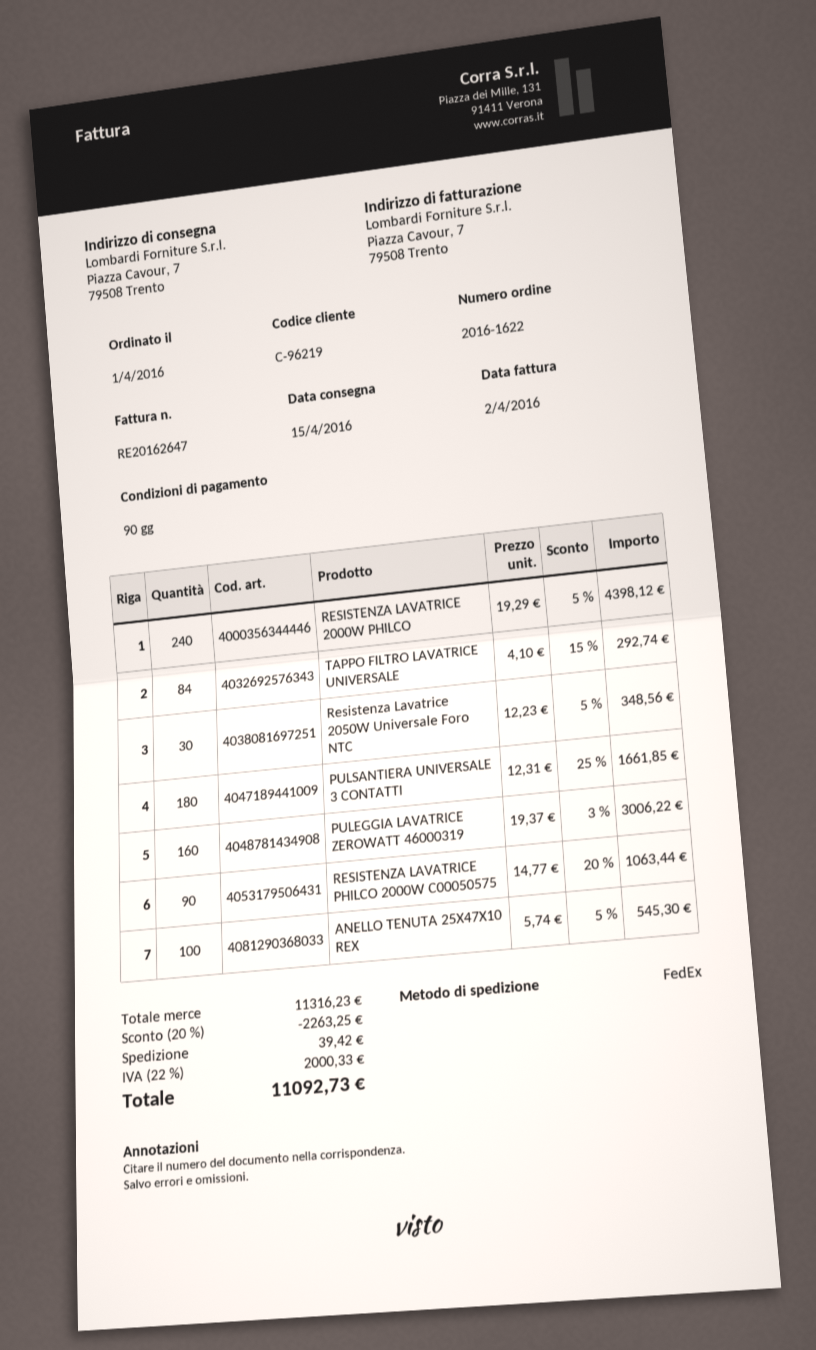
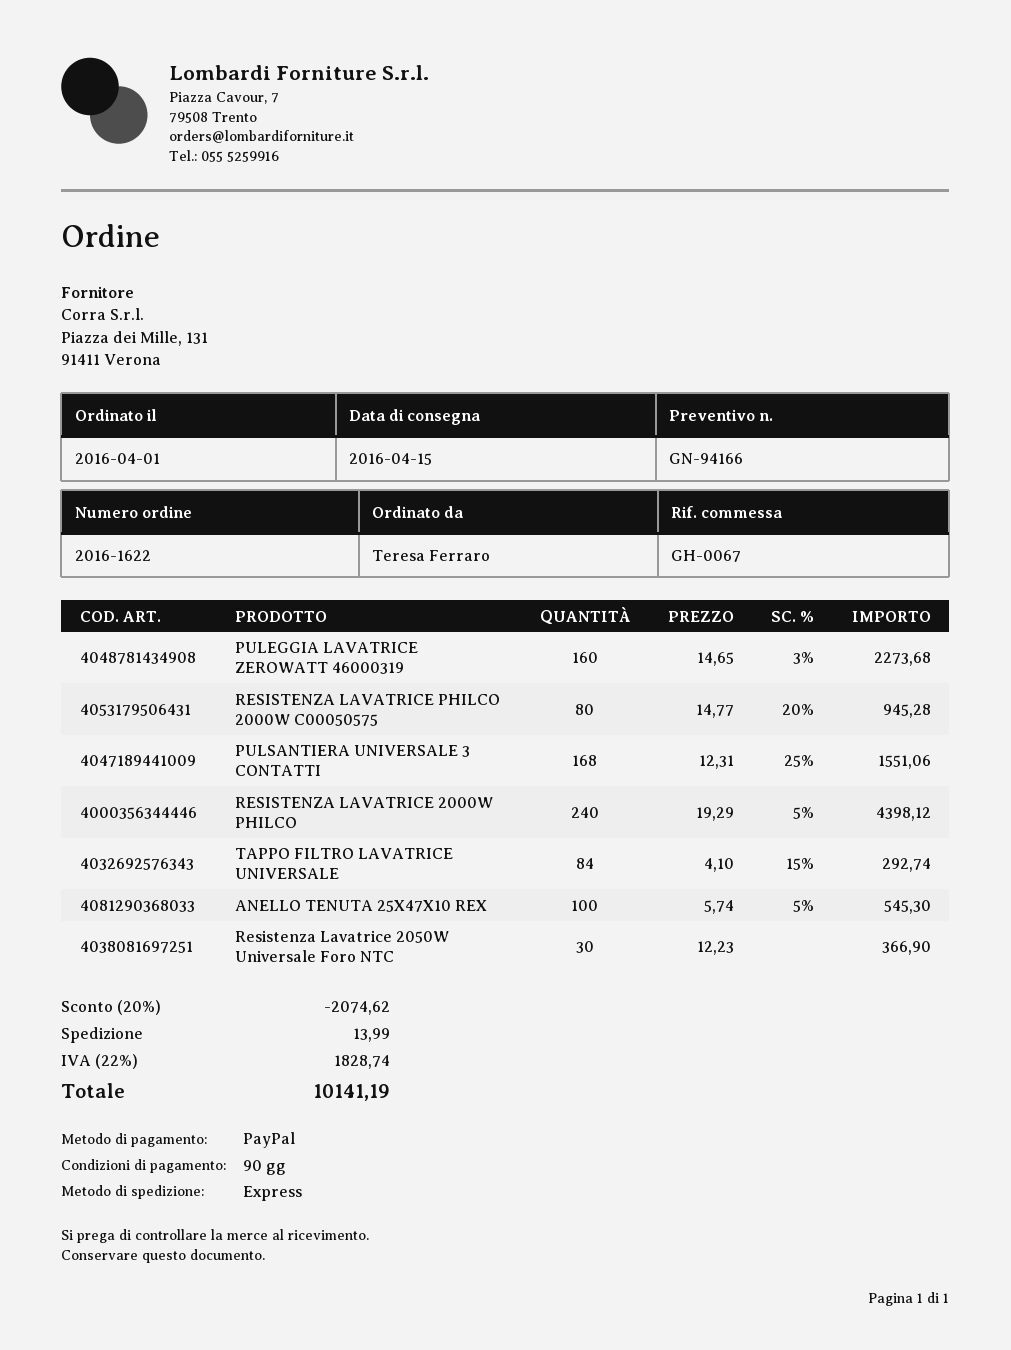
shipping method: FedEx -> express
Resistenza Lavatrice 2050W Universale Foro NTC: 30 x 12.23 - 5% = 348.56 -> 30 x 12.23 = 366.90
PULSANTIERA UNIVERSALE 3 CONTATTI: 180 x 12.31 - 25% = 1661.85 -> 168 x 12.31 - 25% = 1551.06
PULEGGIA LAVATRICE ZEROWATT 46000319: 160 x 19.37 - 3% = 3006.22 -> 160 x 14.65 - 3% = 2273.68
RESISTENZA LAVATRICE PHILCO 2000W C00050575: 90 x 14.77 - 20% = 1063.44 -> 80 x 14.77 - 20% = 945.28
discount: 20% = 2263.25 -> 20% = 2074.62
shipping: 39.42 -> 13.99
tax: 22% = 2000.33 -> 22% = 1828.74
total: 11092.73 -> 10141.19

